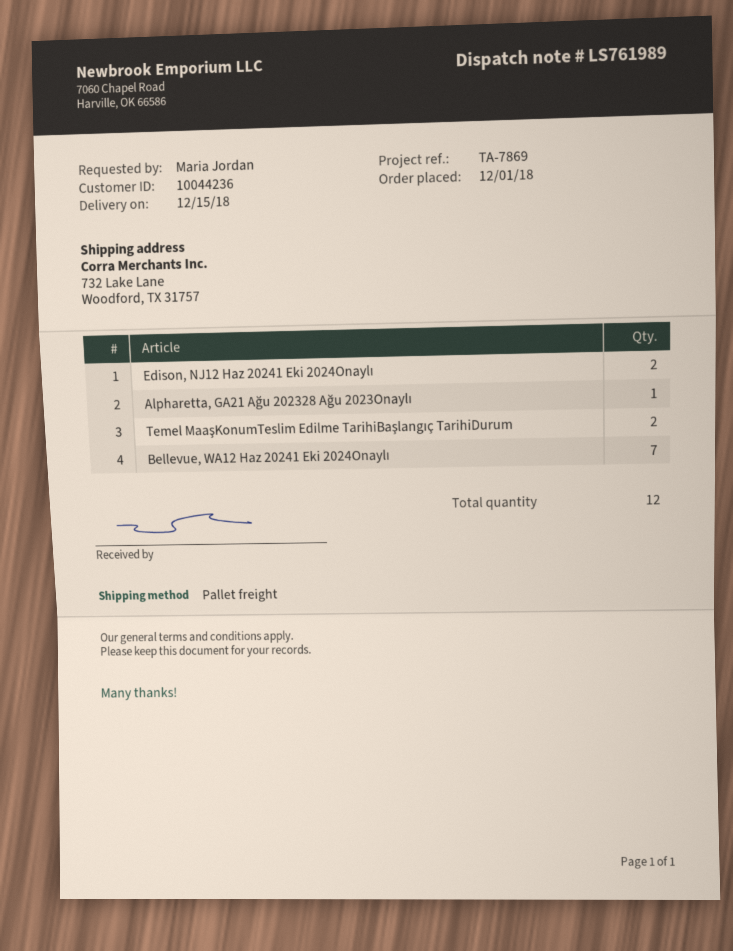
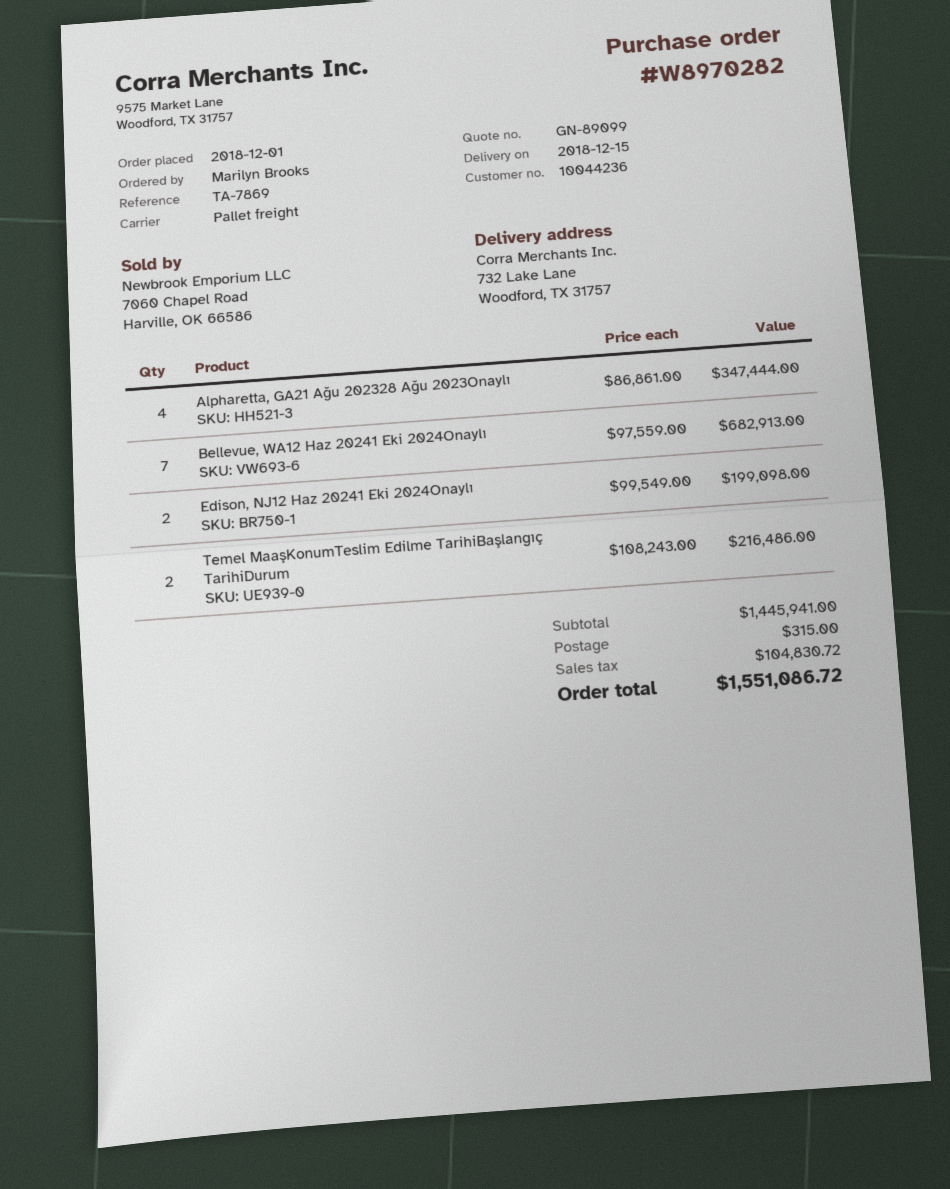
ordered by: Maria Jordan -> Marilyn Brooks
Alpharetta, GA21 Ağu 202328 Ağu 2023Onaylı: 1 -> 4

